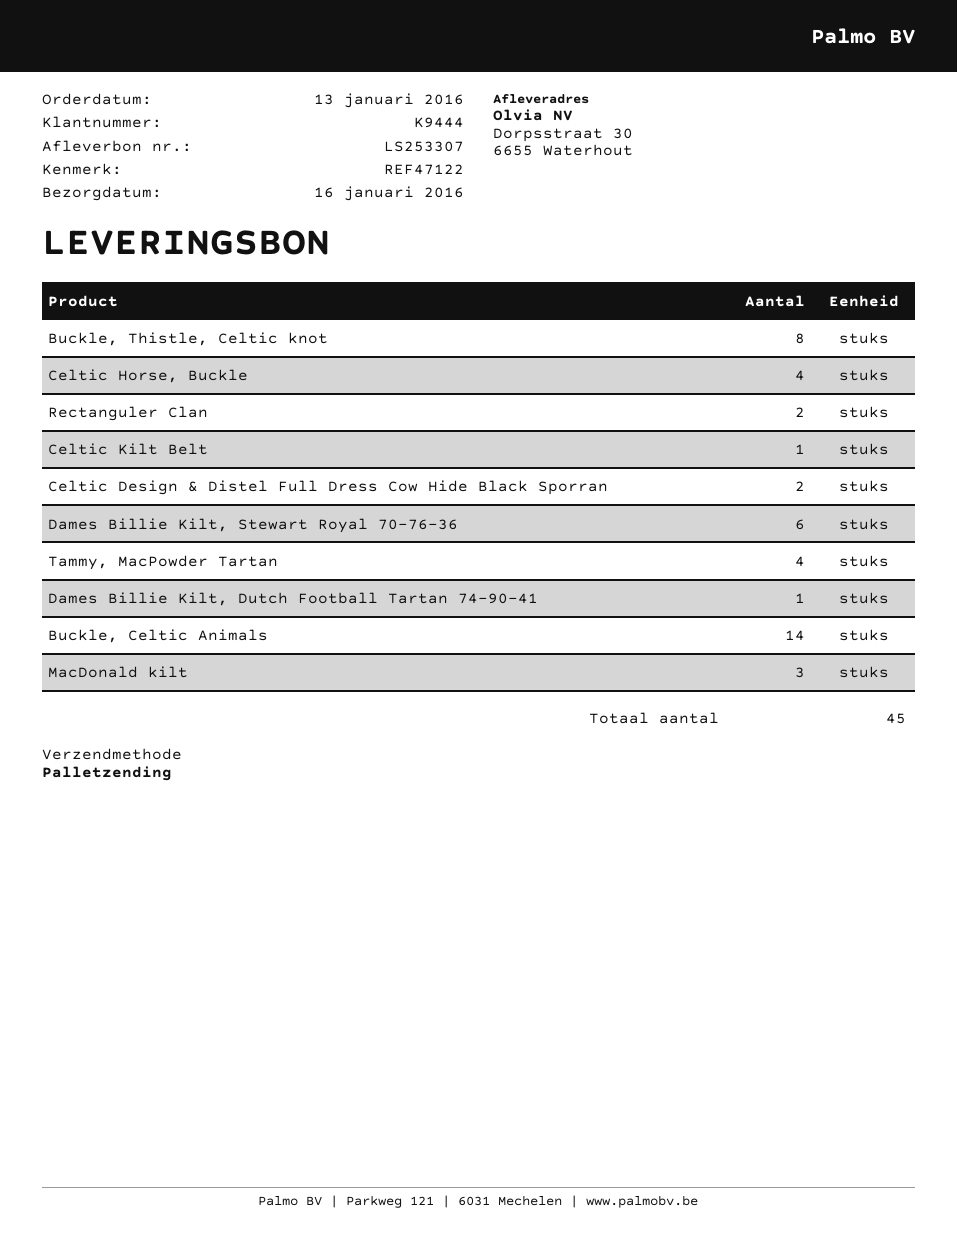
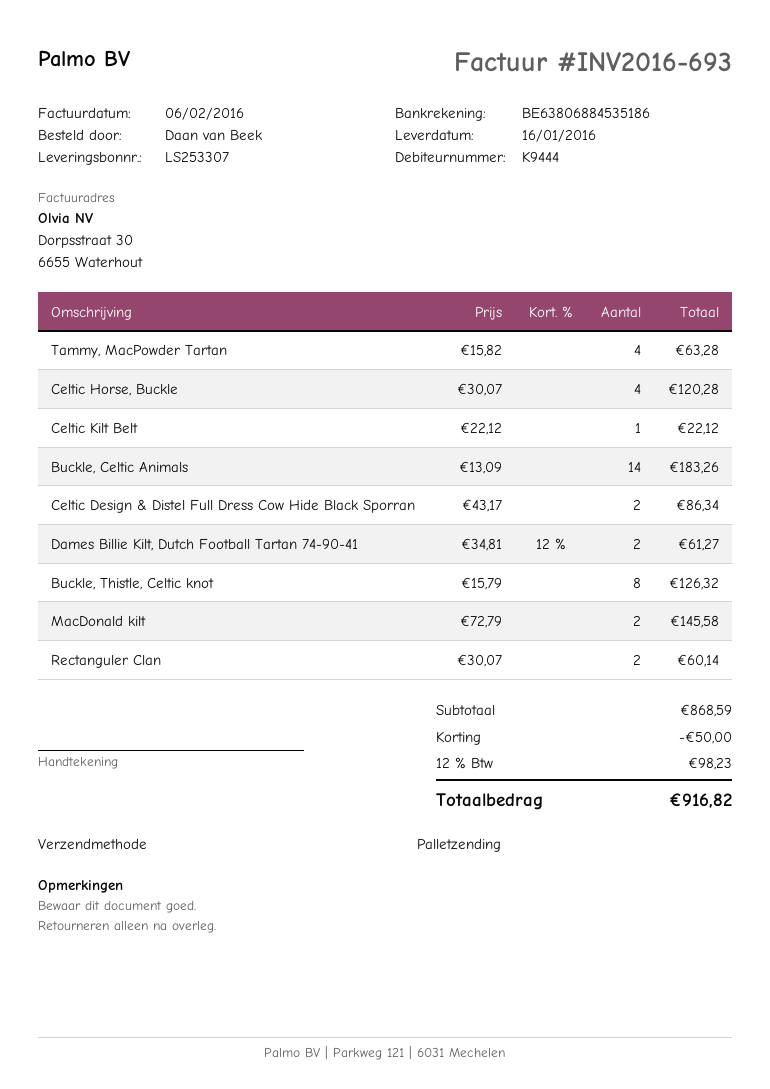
Dames Billie Kilt, Stewart Royal 70-76-36: 6 -> none
Dames Billie Kilt, Dutch Football Tartan 74-90-41: 1 -> 2
MacDonald kilt: 3 -> 2

